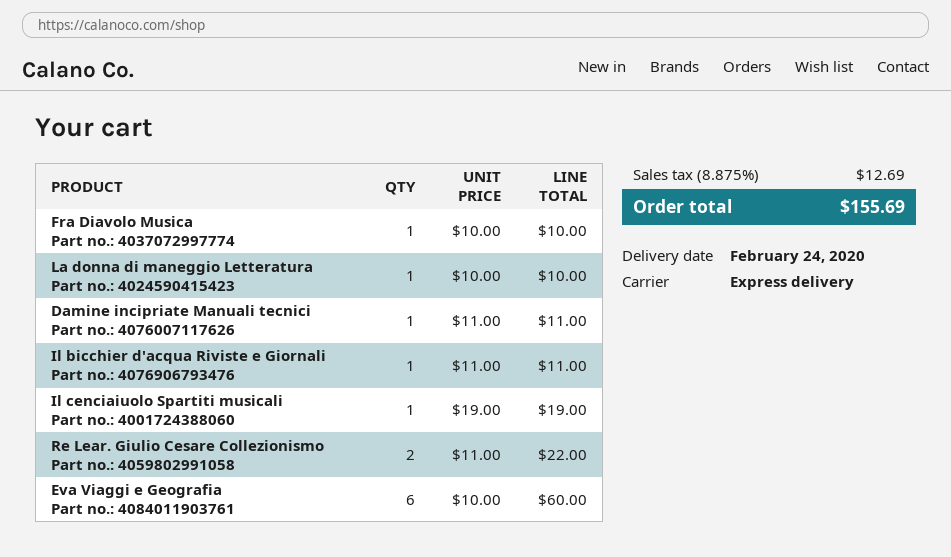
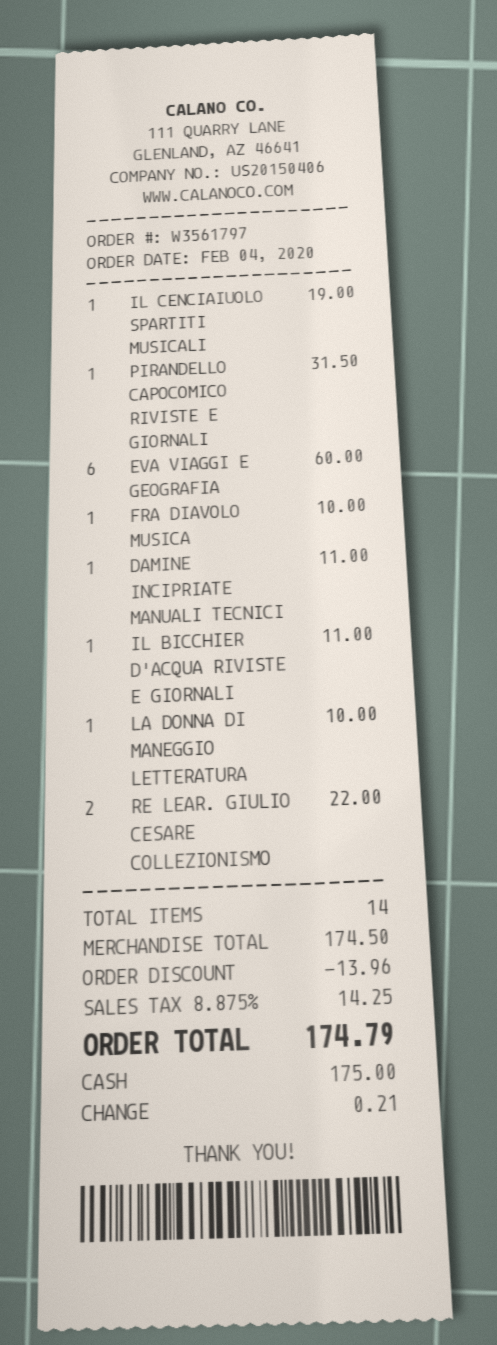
PIRANDELLO CAPOCOMICO RIVISTE E GIORNALI: none -> 1 for 31.50
discount: none -> 13.96
tax: 8.875% = 12.69 -> 8.875% = 14.25
total: 155.69 -> 174.79

